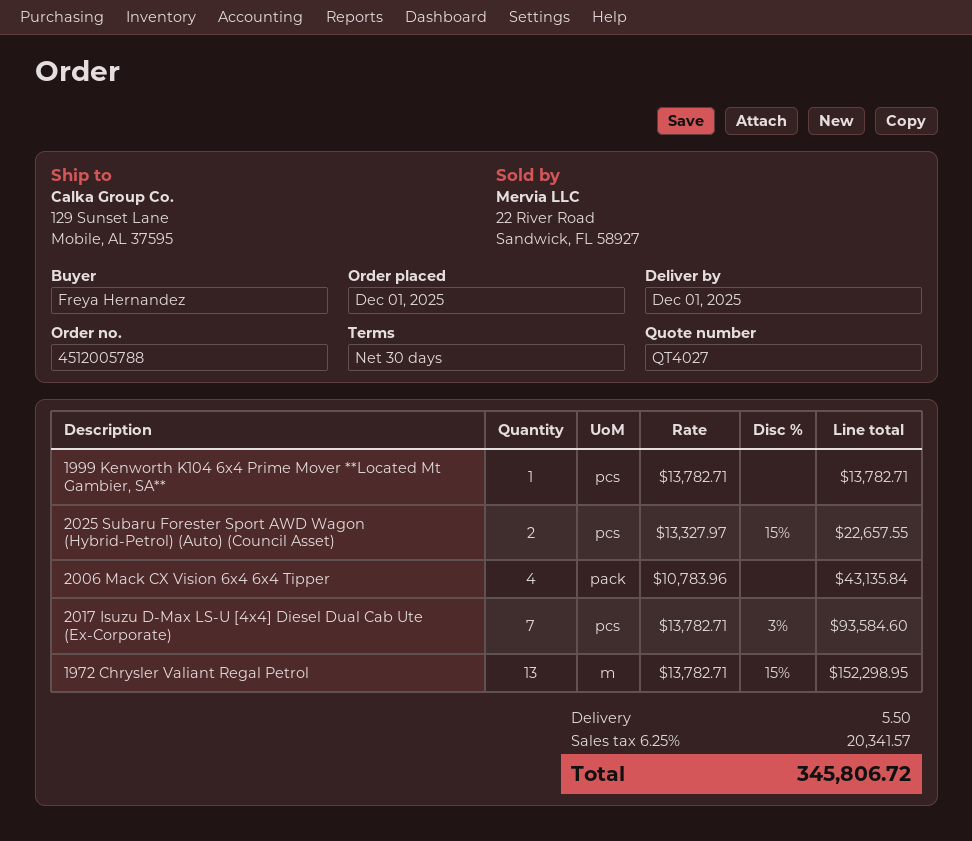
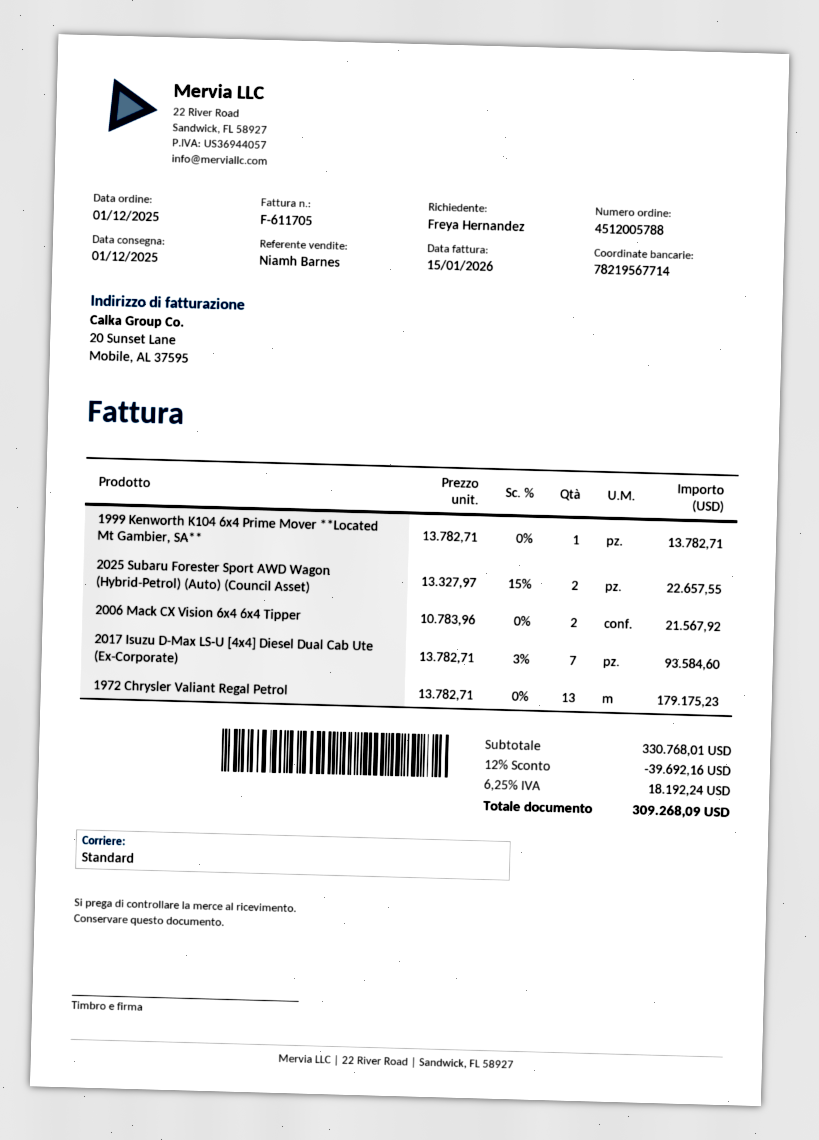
2006 Mack CX Vision 6x4 6x4 Tipper: 4 x 10783.96 = 43135.84 -> 2 x 10783.96 = 21567.92
1972 Chrysler Valiant Regal Petrol: 13 x 13782.71 - 15% = 152298.95 -> 13 x 13782.71 = 179175.23
discount: none -> 12% = 39692.16
shipping: 5.50 -> none
tax: 6.25% = 20341.57 -> 6.25% = 18192.24
total: 345806.72 -> 309268.09

